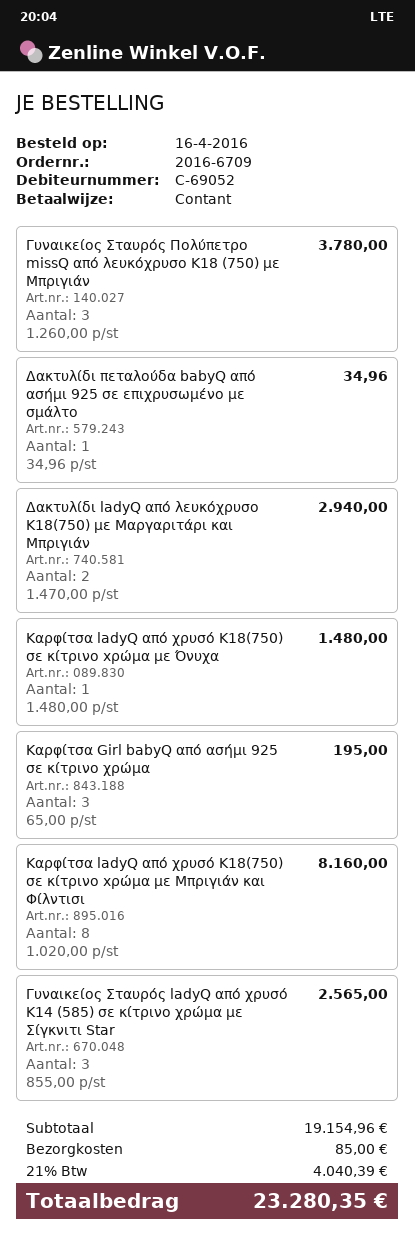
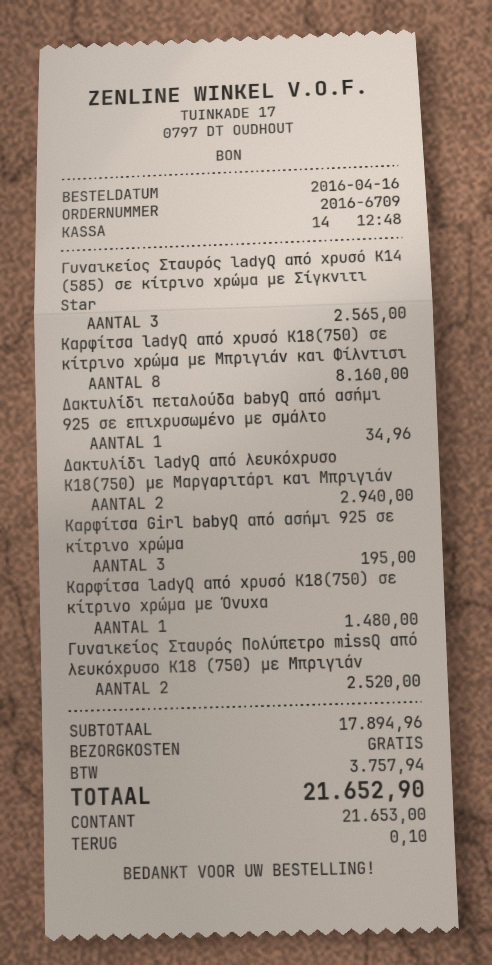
Γυναικείος Σταυρός Πολύπετρο missQ από λευκόχρυσο Κ18 (750) με Μπριγιάν: 3 for 3780.00 -> 2 for 2520.00
subtotal: 19154.96 -> 17894.96
shipping: 85.00 -> 0.00
tax: 4040.39 -> 3757.94
total: 23280.35 -> 21652.90

